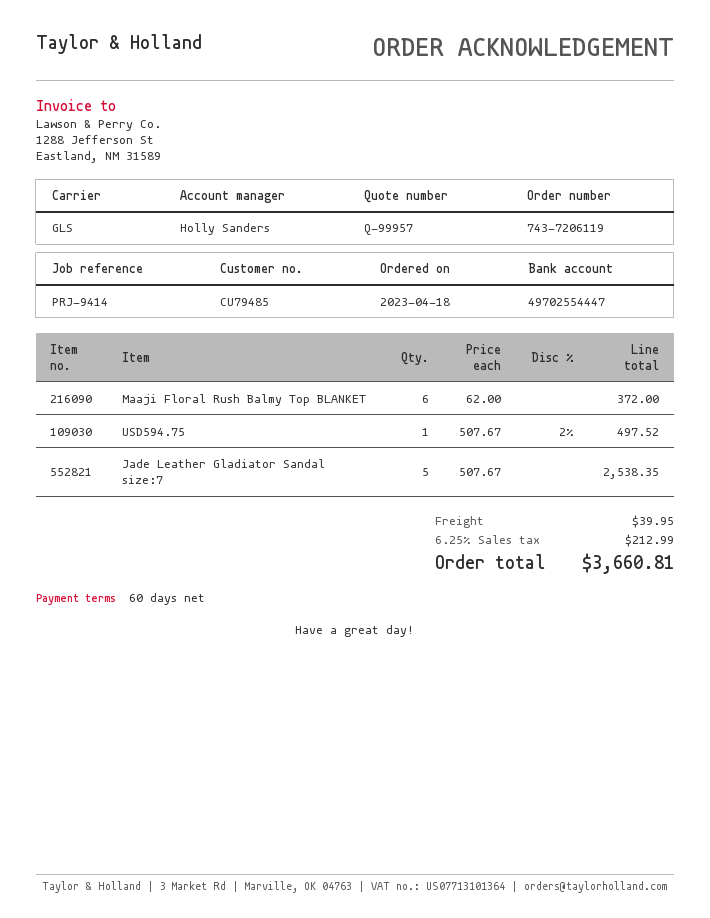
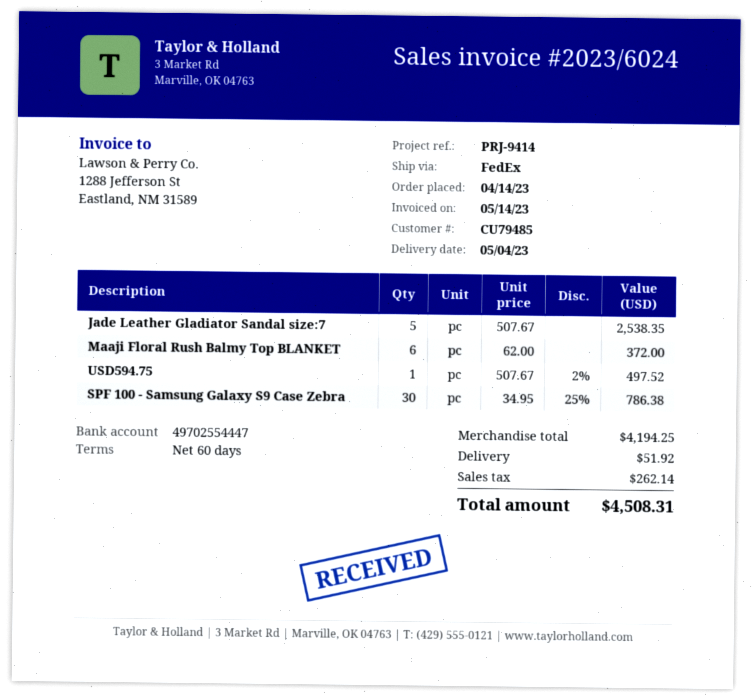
order date: 2023-04-18 -> 2023-04-14
shipping method: GLS -> FedEx
SPF 100 - Samsung Galaxy S9 Case Zebra: none -> 30 x 34.95 - 25% = 786.38
shipping: 39.95 -> 51.92
tax: 212.99 -> 262.14
total: 3660.81 -> 4508.31

